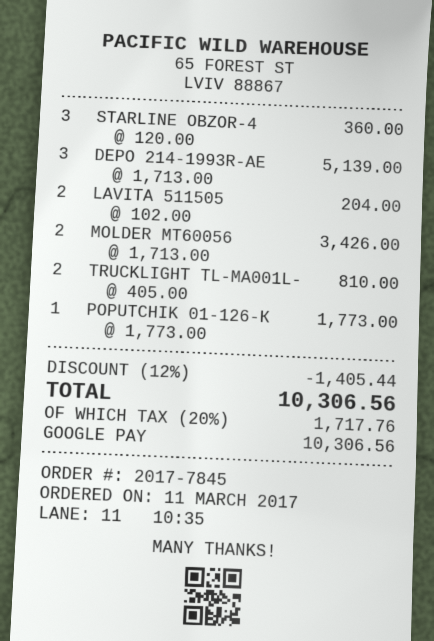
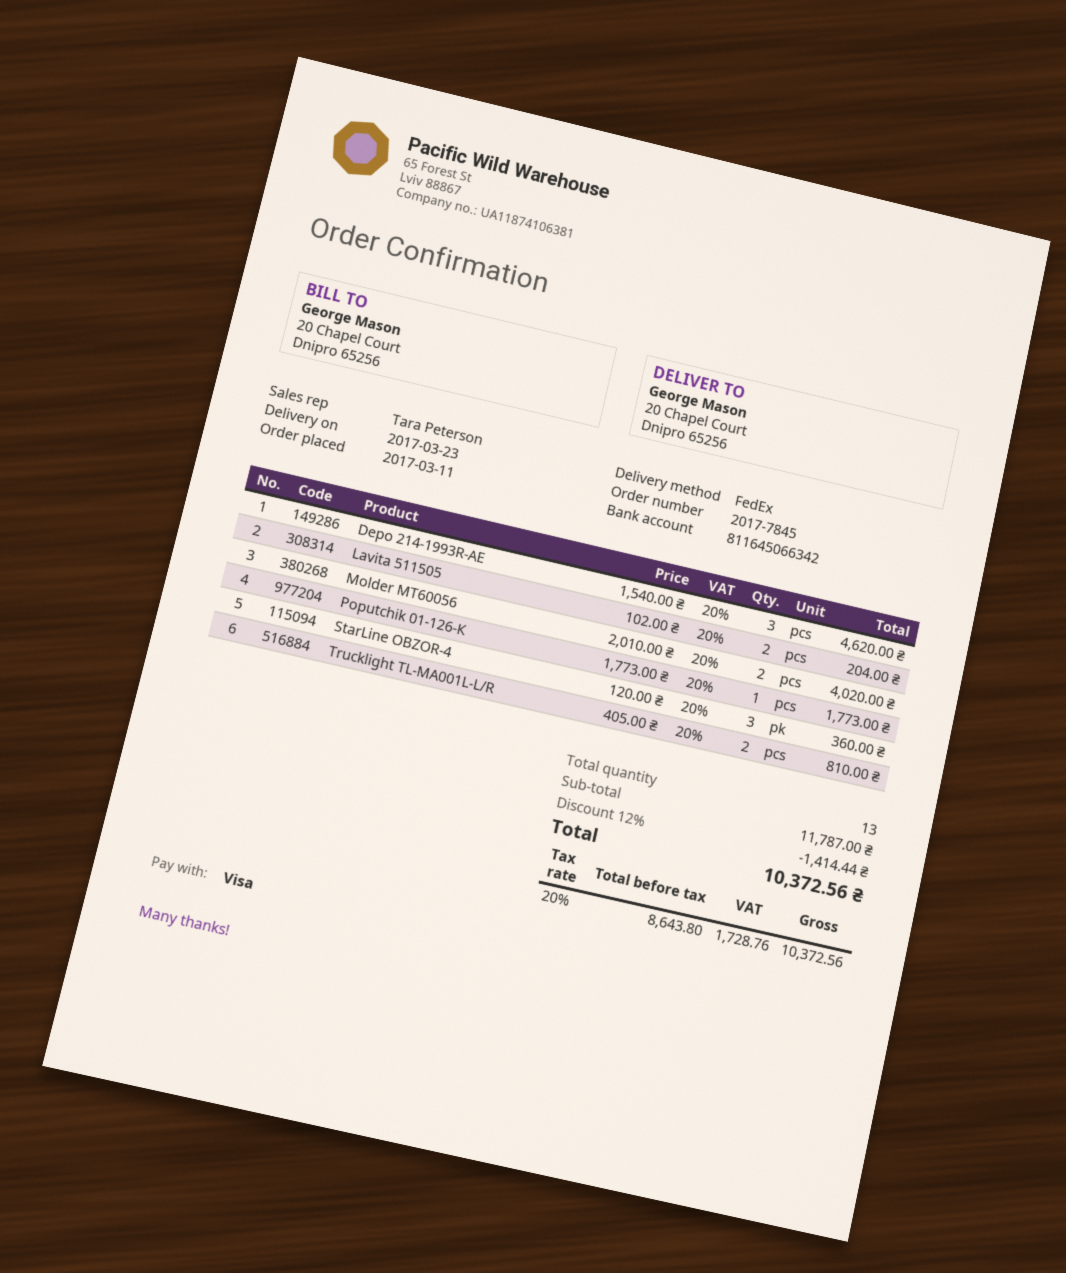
payment method: Google Pay -> Visa
DEPO 214-1993R-AE: 3 x 1713.00 = 5139.00 -> 3 x 1540.00 = 4620.00
MOLDER MT60056: 2 x 1713.00 = 3426.00 -> 2 x 2010.00 = 4020.00
discount: 12% = 1405.44 -> 12% = 1414.44
tax: 20% = 1717.76 -> 20% = 1728.76
total: 10306.56 -> 10372.56

